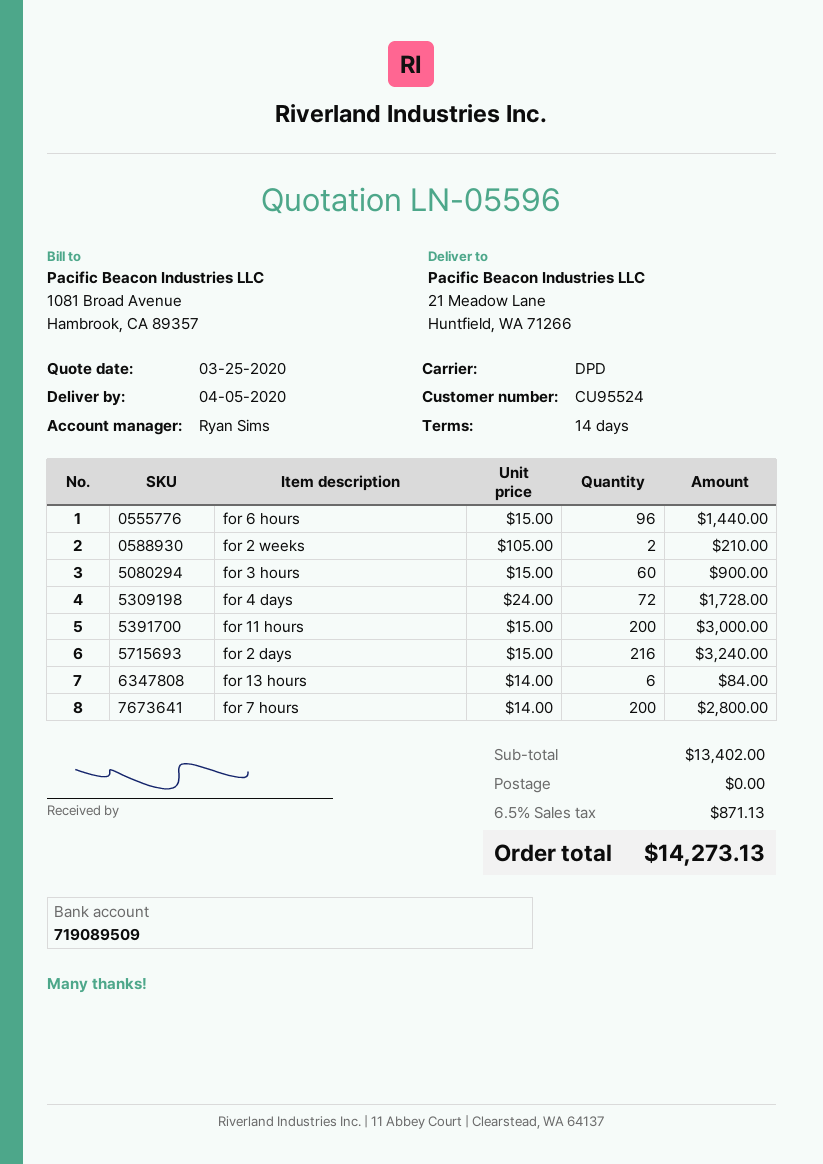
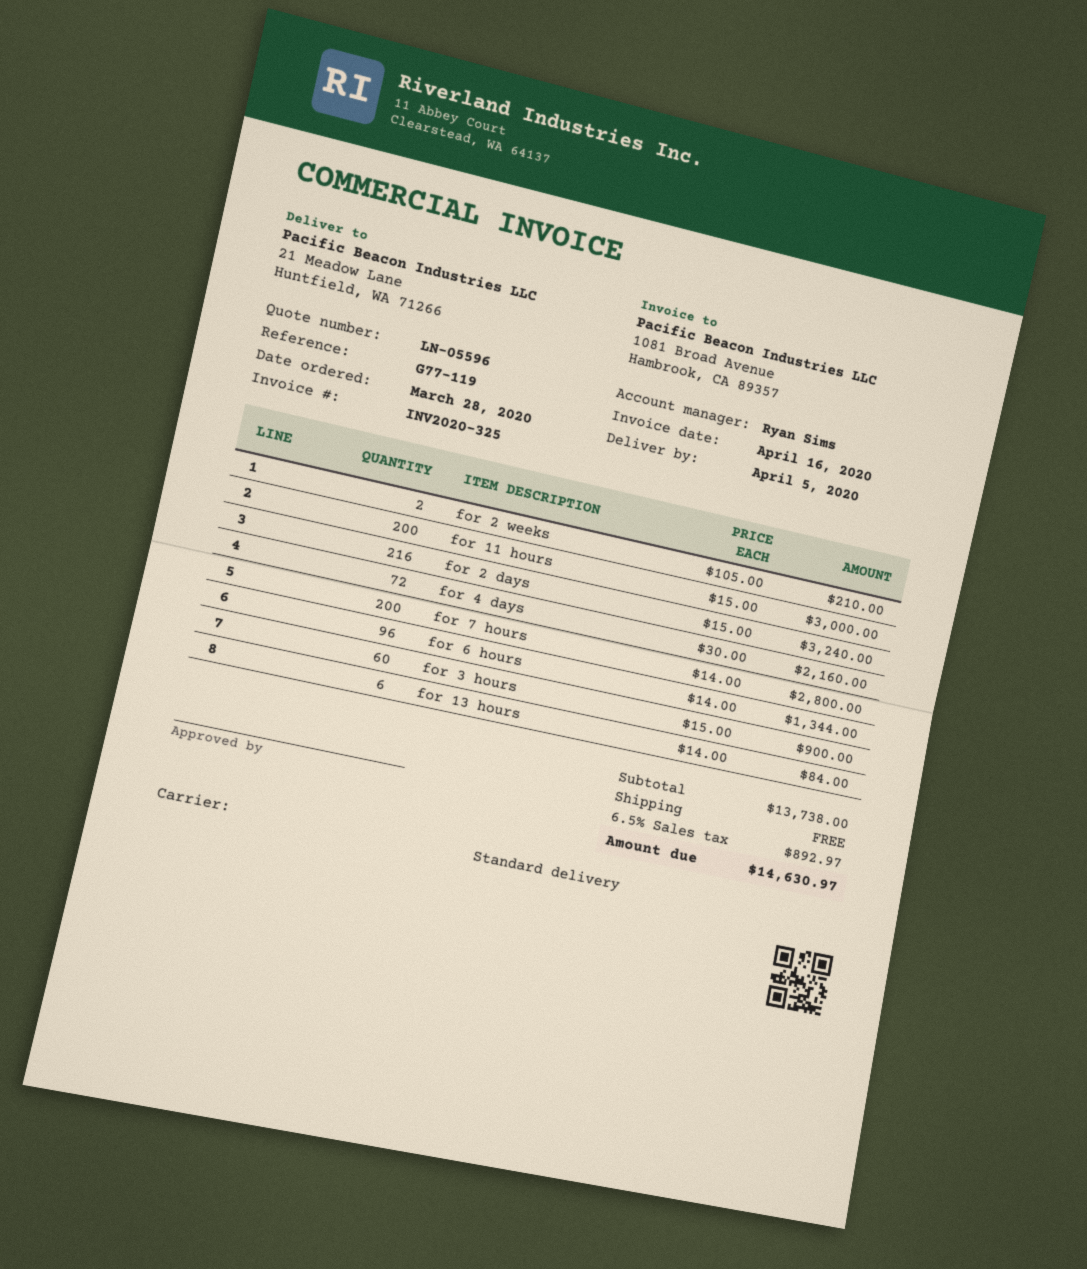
shipping method: DPD -> standard
for 6 hours: 96 x 15.00 = 1440.00 -> 96 x 14.00 = 1344.00
for 4 days: 72 x 24.00 = 1728.00 -> 72 x 30.00 = 2160.00
subtotal: 13402.00 -> 13738.00
tax: 6.5% = 871.13 -> 6.5% = 892.97
total: 14273.13 -> 14630.97

